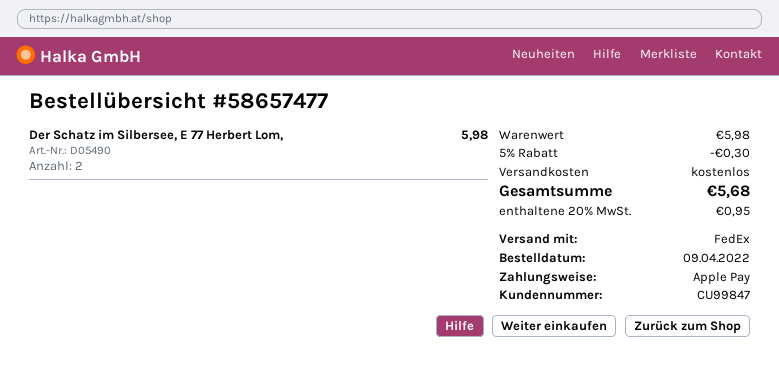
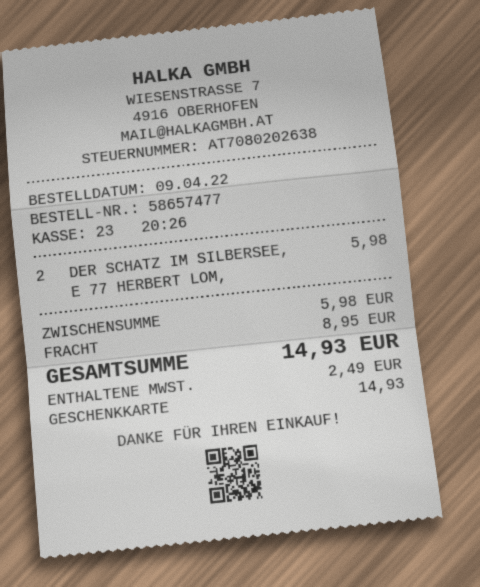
payment method: Apple Pay -> gift card
discount: 5% = 0.30 -> none
shipping: 0.00 -> 8.95
tax: 0.95 -> 2.49
total: 5.68 -> 14.93

